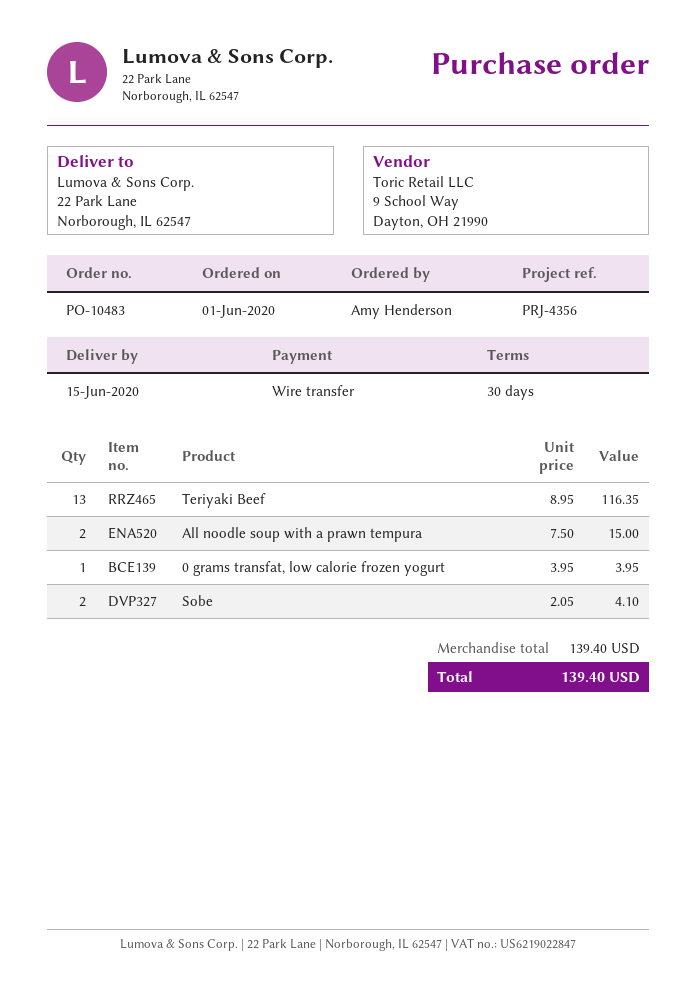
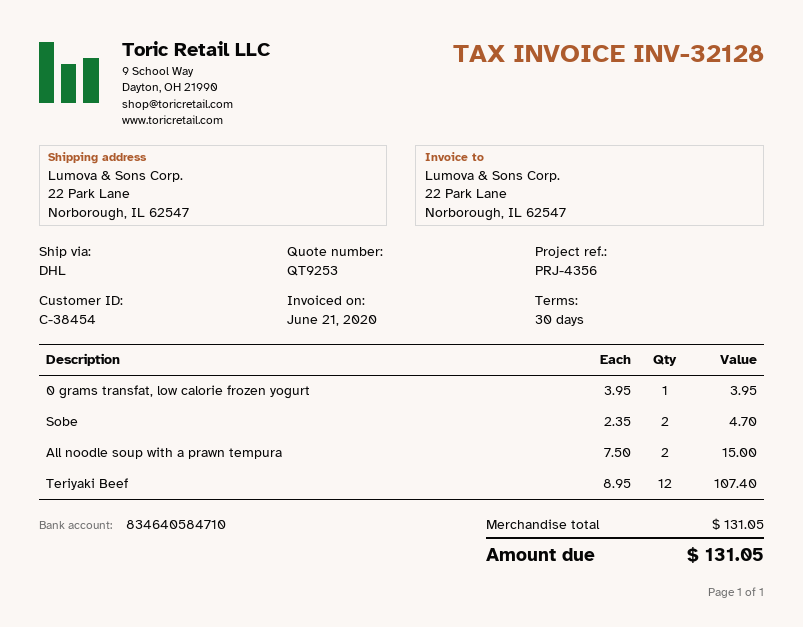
Teriyaki Beef: 13 x 8.95 = 116.35 -> 12 x 8.95 = 107.40
Sobe: 2 x 2.05 = 4.10 -> 2 x 2.35 = 4.70
subtotal: 139.40 -> 131.05
total: 139.40 -> 131.05

